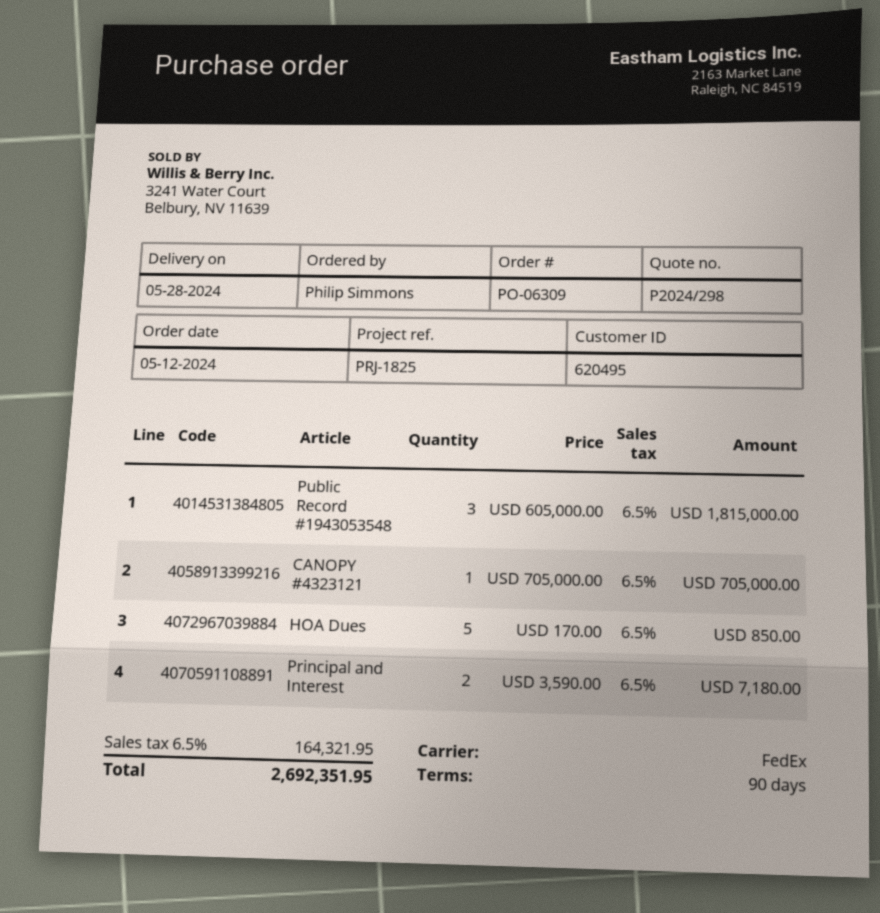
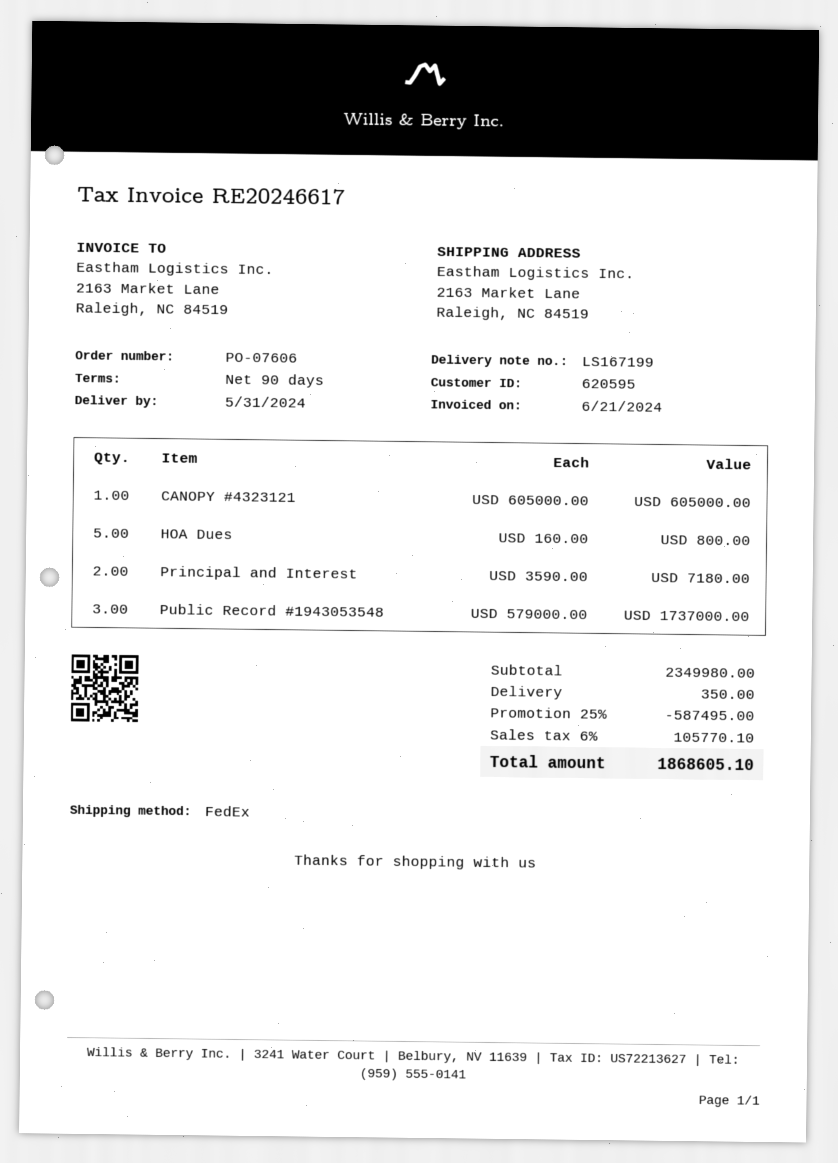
order number: PO-06309 -> PO-07606
delivery date: 2024-05-28 -> 2024-05-31
customer number: 620495 -> 620595
Public Record #1943053548: 3 x 605000.00 = 1815000.00 -> 3 x 579000.00 = 1737000.00
CANOPY #4323121: 1 x 705000.00 = 705000.00 -> 1 x 605000.00 = 605000.00
HOA Dues: 5 x 170.00 = 850.00 -> 5 x 160.00 = 800.00
discount: none -> 25% = 587495.00
shipping: none -> 350.00
tax: 6.5% = 164321.95 -> 6% = 105770.10
total: 2692351.95 -> 1868605.10

